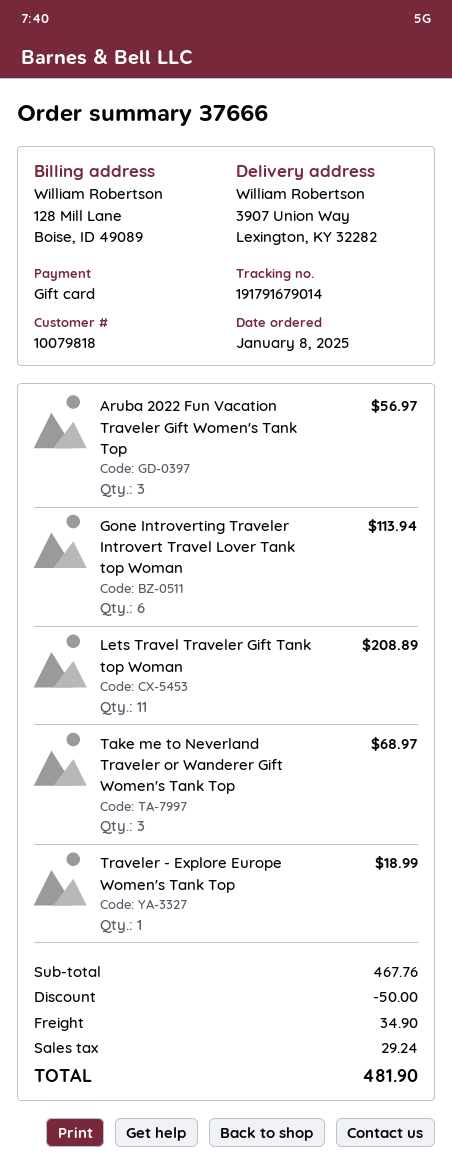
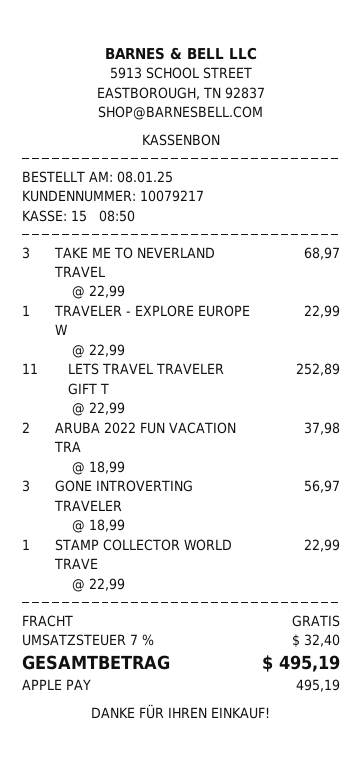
customer number: 10079818 -> 10079217
payment method: gift card -> Apple Pay
Aruba 2022 Fun Vacation Traveler Gift Women's Tank Top: 3 for 56.97 -> 2 for 37.98
Gone Introverting Traveler Introvert Travel Lover Tank top Woman: 6 for 113.94 -> 3 for 56.97
Lets Travel Traveler Gift Tank top Woman: 11 for 208.89 -> 11 for 252.89
Traveler - Explore Europe Women's Tank Top: 1 for 18.99 -> 1 for 22.99
STAMP COLLECTOR WORLD TRAVE: none -> 1 for 22.99
discount: 50.00 -> none
shipping: 34.90 -> 0.00
tax: 29.24 -> 32.40
total: 481.90 -> 495.19

